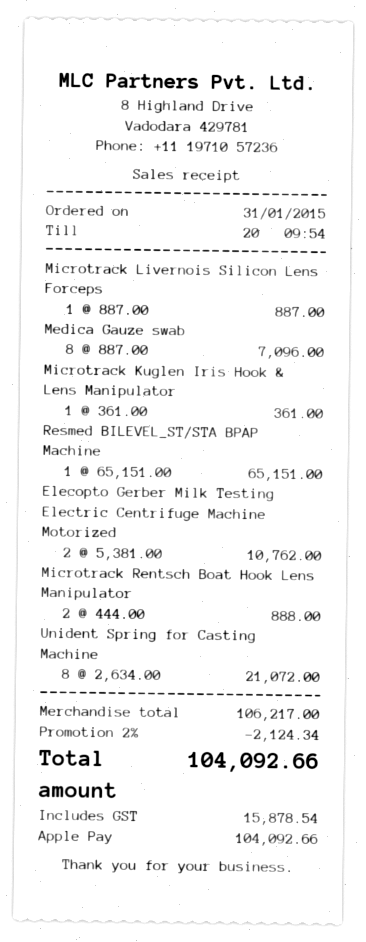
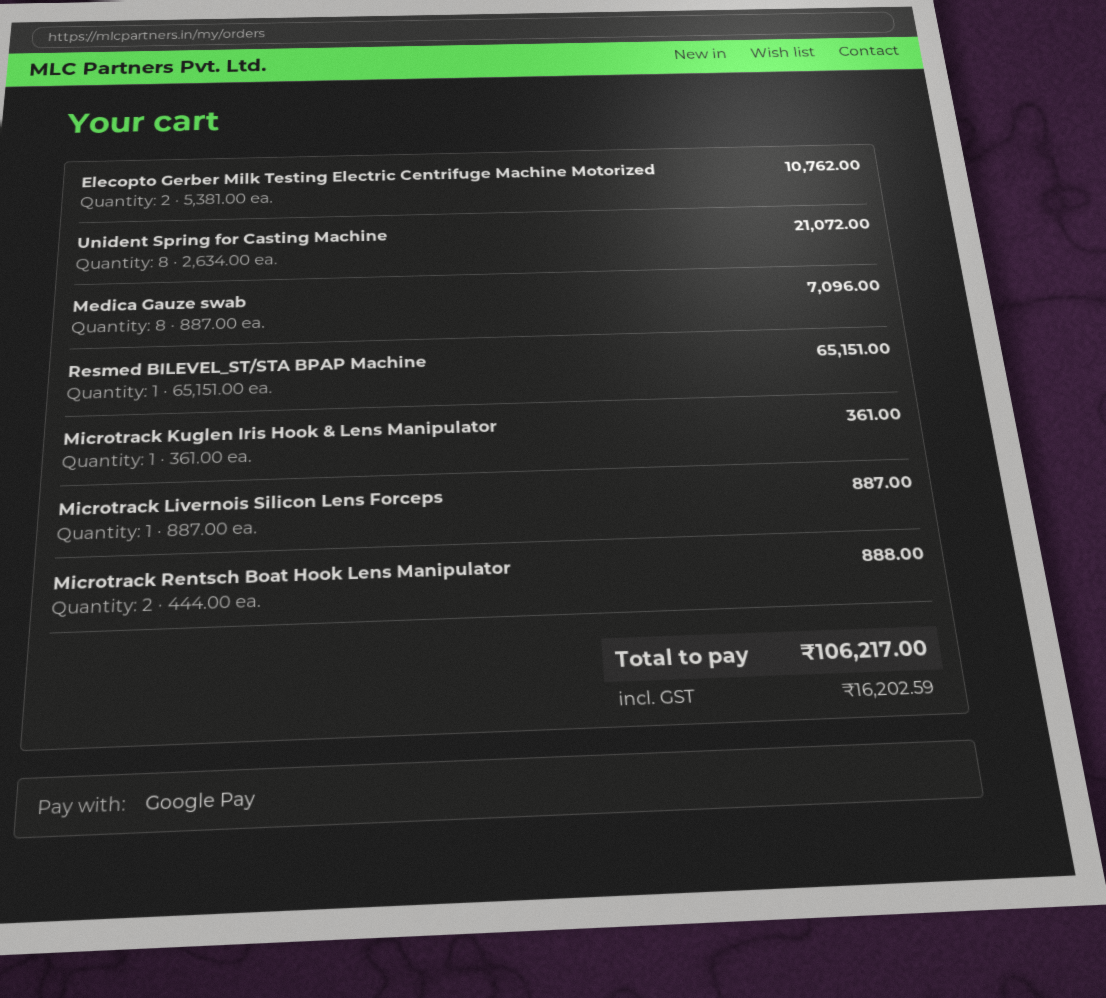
payment method: Apple Pay -> Google Pay
discount: 2% = 2124.34 -> none
tax: 15878.54 -> 16202.59
total: 104092.66 -> 106217.00

